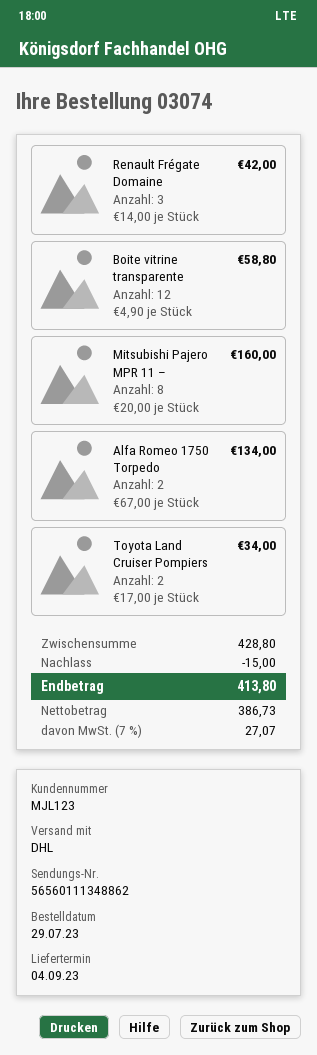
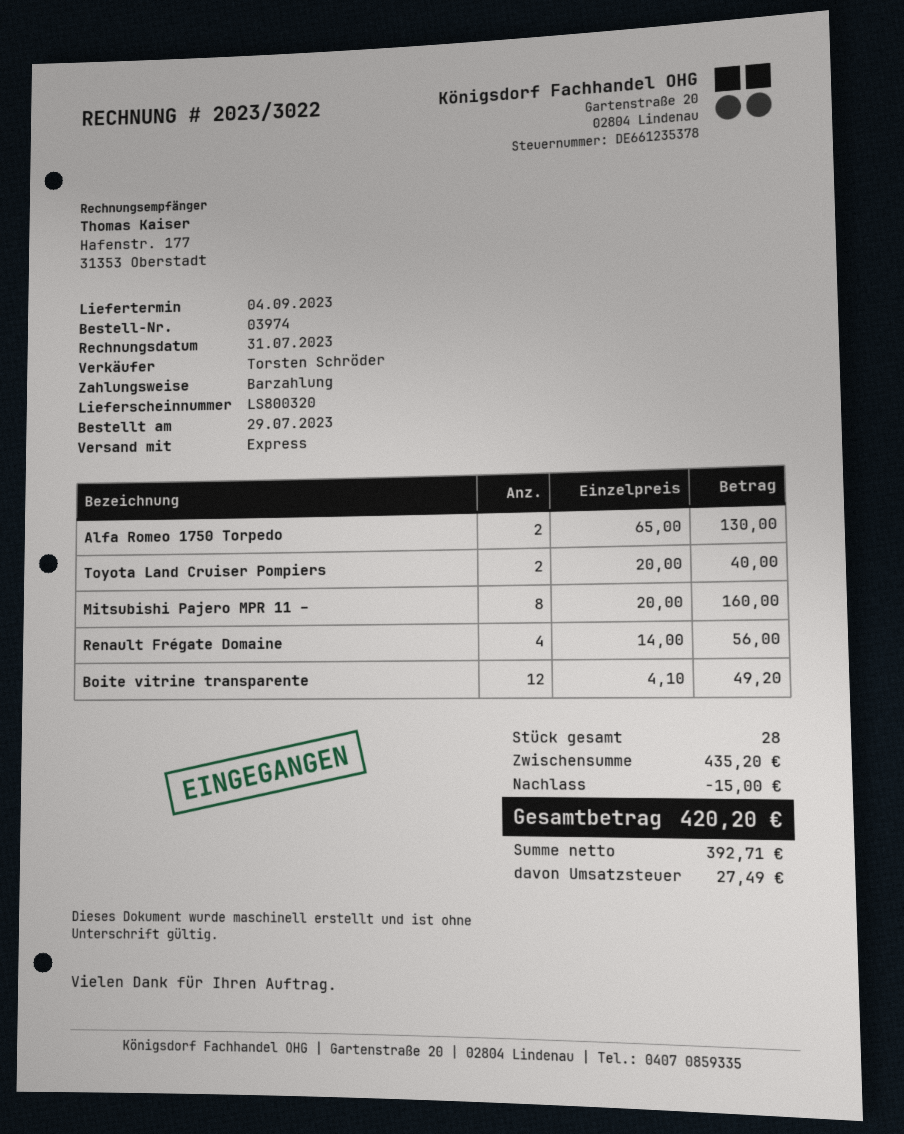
order number: 03074 -> 03974
shipping method: DHL -> express
Renault Frégate Domaine: 3 x 14.00 = 42.00 -> 4 x 14.00 = 56.00
Boite vitrine transparente: 12 x 4.90 = 58.80 -> 12 x 4.10 = 49.20
Alfa Romeo 1750 Torpedo: 2 x 67.00 = 134.00 -> 2 x 65.00 = 130.00
Toyota Land Cruiser Pompiers: 2 x 17.00 = 34.00 -> 2 x 20.00 = 40.00
subtotal: 428.80 -> 435.20
net: 386.73 -> 392.71
tax: 27.07 -> 27.49
total: 413.80 -> 420.20

